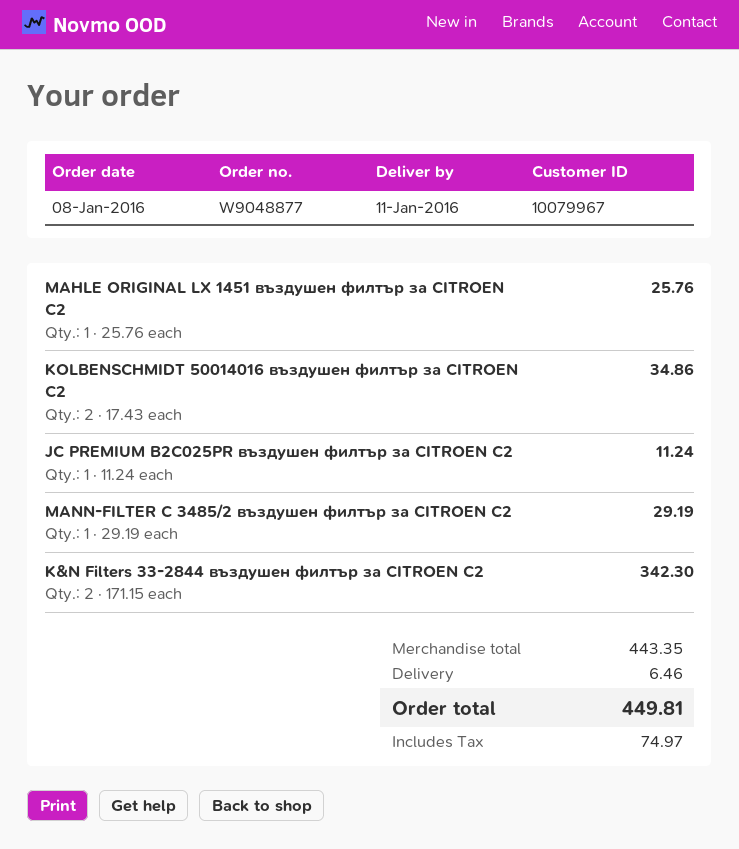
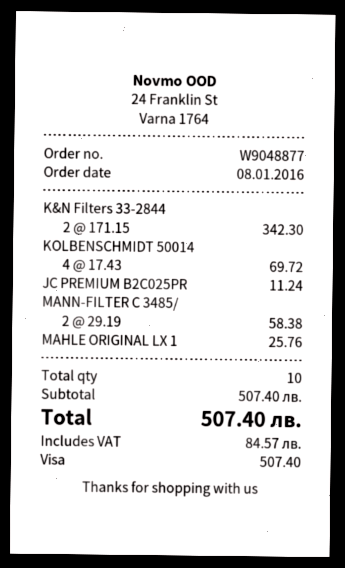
KOLBENSCHMIDT 50014016 въздушен филтър за CITROEN C2: 2 x 17.43 = 34.86 -> 4 x 17.43 = 69.72
MANN-FILTER C 3485/2 въздушен филтър за CITROEN C2: 1 x 29.19 = 29.19 -> 2 x 29.19 = 58.38
subtotal: 443.35 -> 507.40
shipping: 6.46 -> none
tax: 74.97 -> 84.57
total: 449.81 -> 507.40

